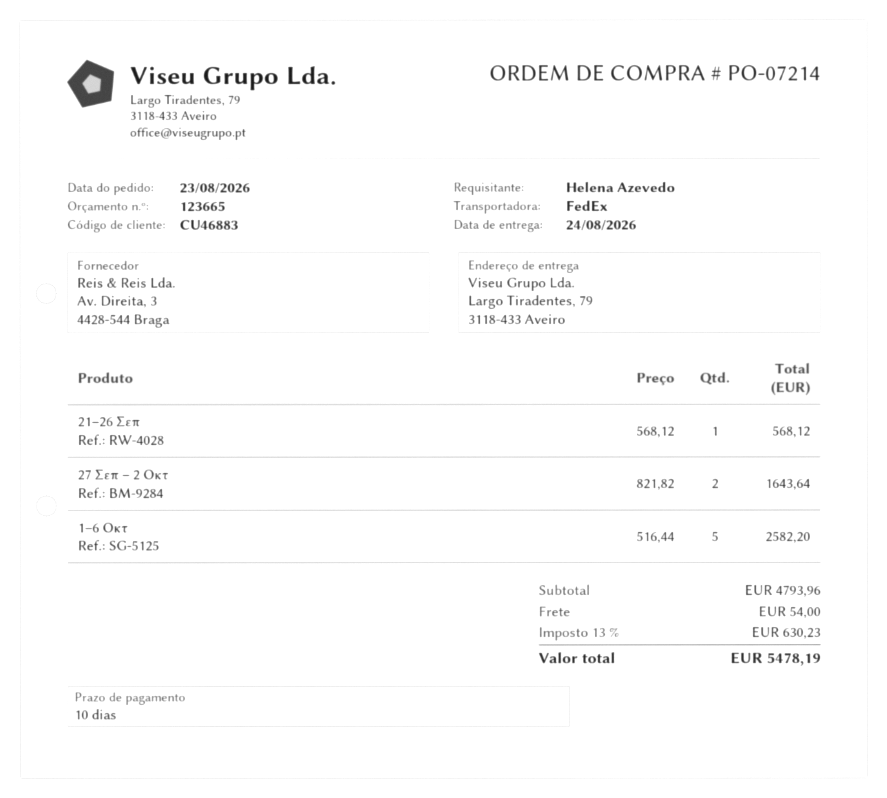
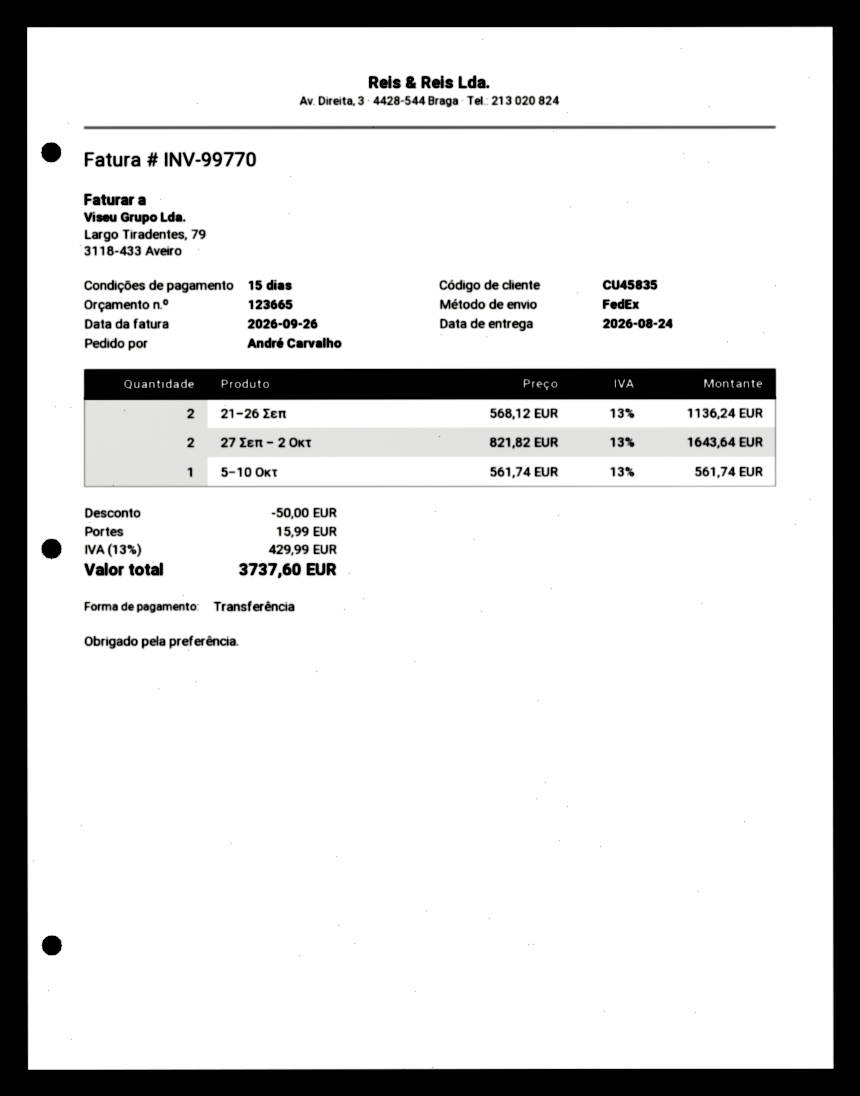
payment terms: 10 days -> 15 days
customer number: CU46883 -> CU45835
ordered by: Helena Azevedo -> André Carvalho
21–26 Σεπ: 1 x 568.12 = 568.12 -> 2 x 568.12 = 1136.24
1–6 Οκτ: 5 x 516.44 = 2582.20 -> none
5–10 Οκτ: none -> 1 x 561.74 = 561.74
discount: none -> 50.00
shipping: 54.00 -> 15.99
tax: 13% = 630.23 -> 13% = 429.99
total: 5478.19 -> 3737.60

